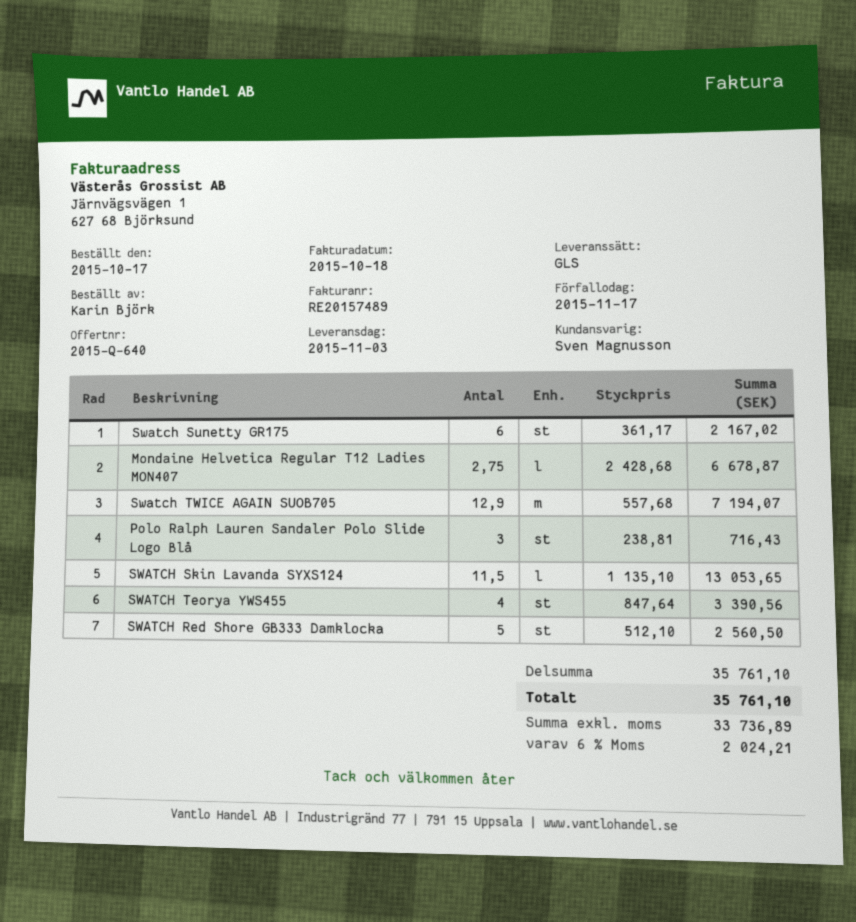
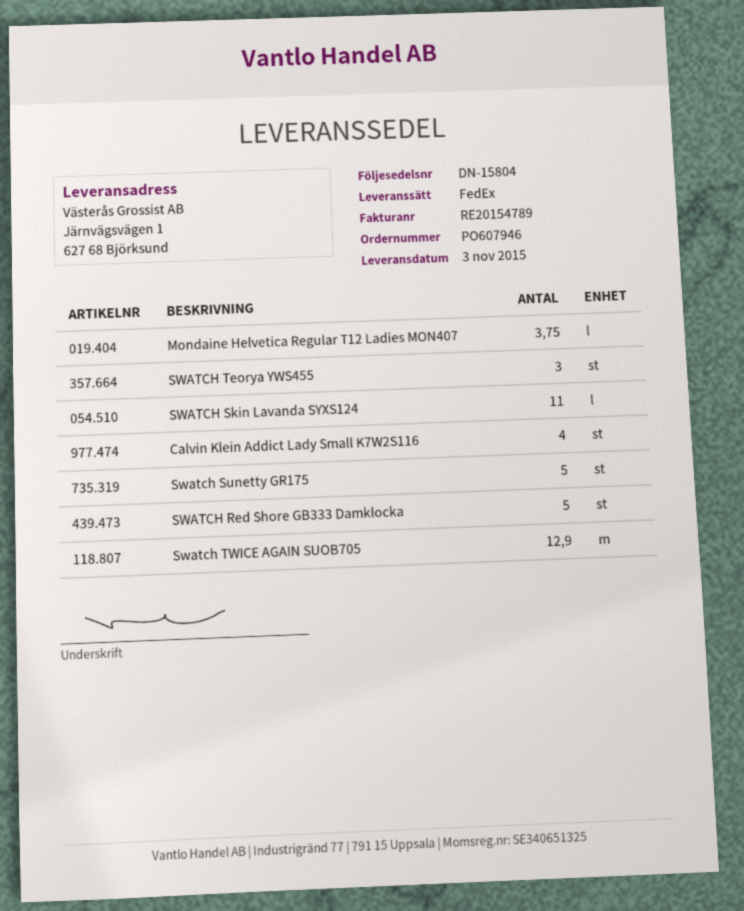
invoice number: RE20157489 -> RE20154789
shipping method: GLS -> FedEx
Swatch Sunetty GR175: 6 -> 5
Mondaine Helvetica Regular T12 Ladies MON407: 2.75 -> 3.75
Polo Ralph Lauren Sandaler Polo Slide Logo Blå: 3 -> none
SWATCH Skin Lavanda SYXS124: 11.5 -> 11
SWATCH Teorya YWS455: 4 -> 3
Calvin Klein Addict Lady Small K7W2S116: none -> 4

